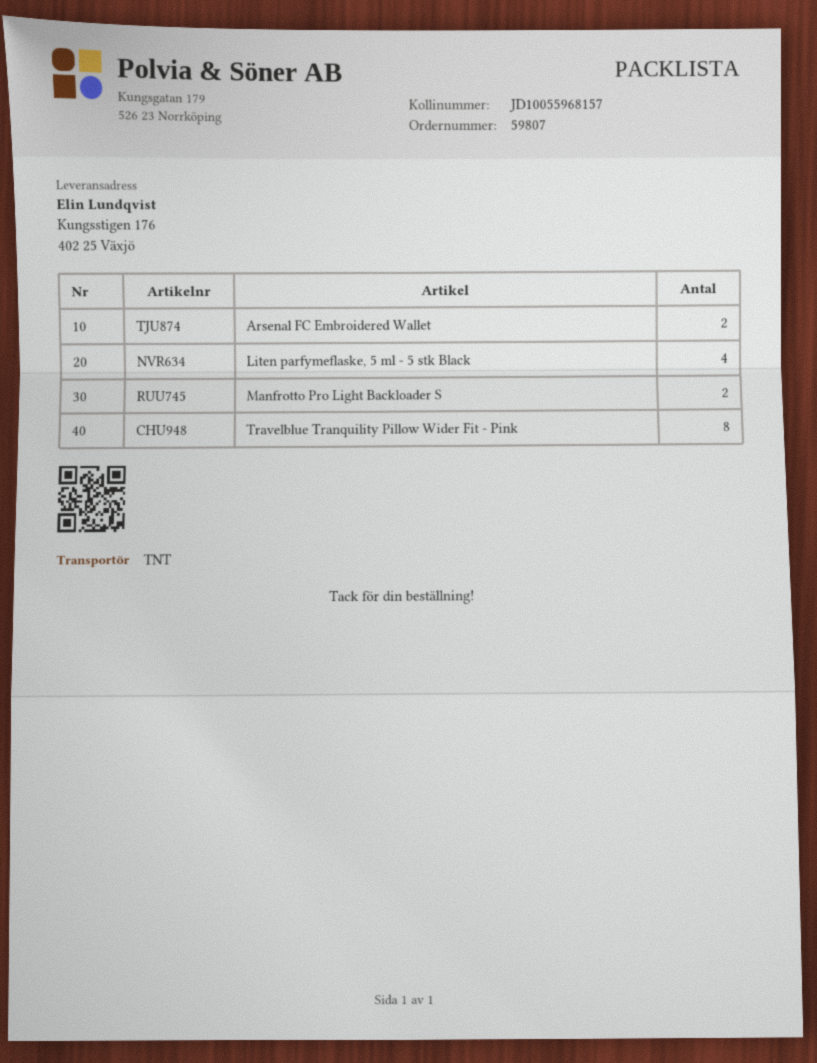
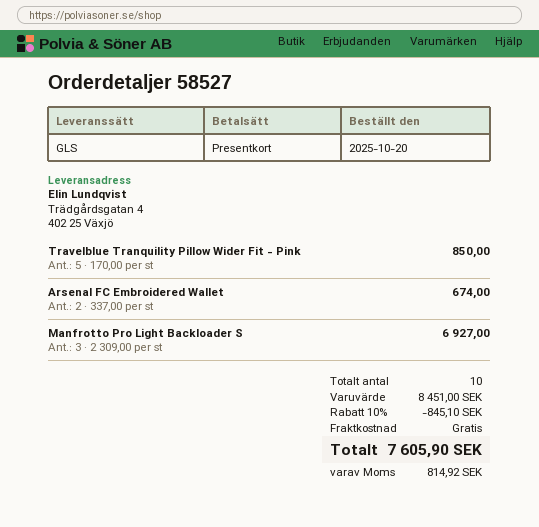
order number: 59807 -> 58527
shipping method: TNT -> GLS
ship to: Kungsstigen 176, 402 25 Växjö -> Trädgårdsgatan 4, 402 25 Växjö
Liten parfymeflaske, 5 ml - 5 stk Black: 4 -> none
Manfrotto Pro Light Backloader S: 2 -> 3
Travelblue Tranquility Pillow Wider Fit - Pink: 8 -> 5

